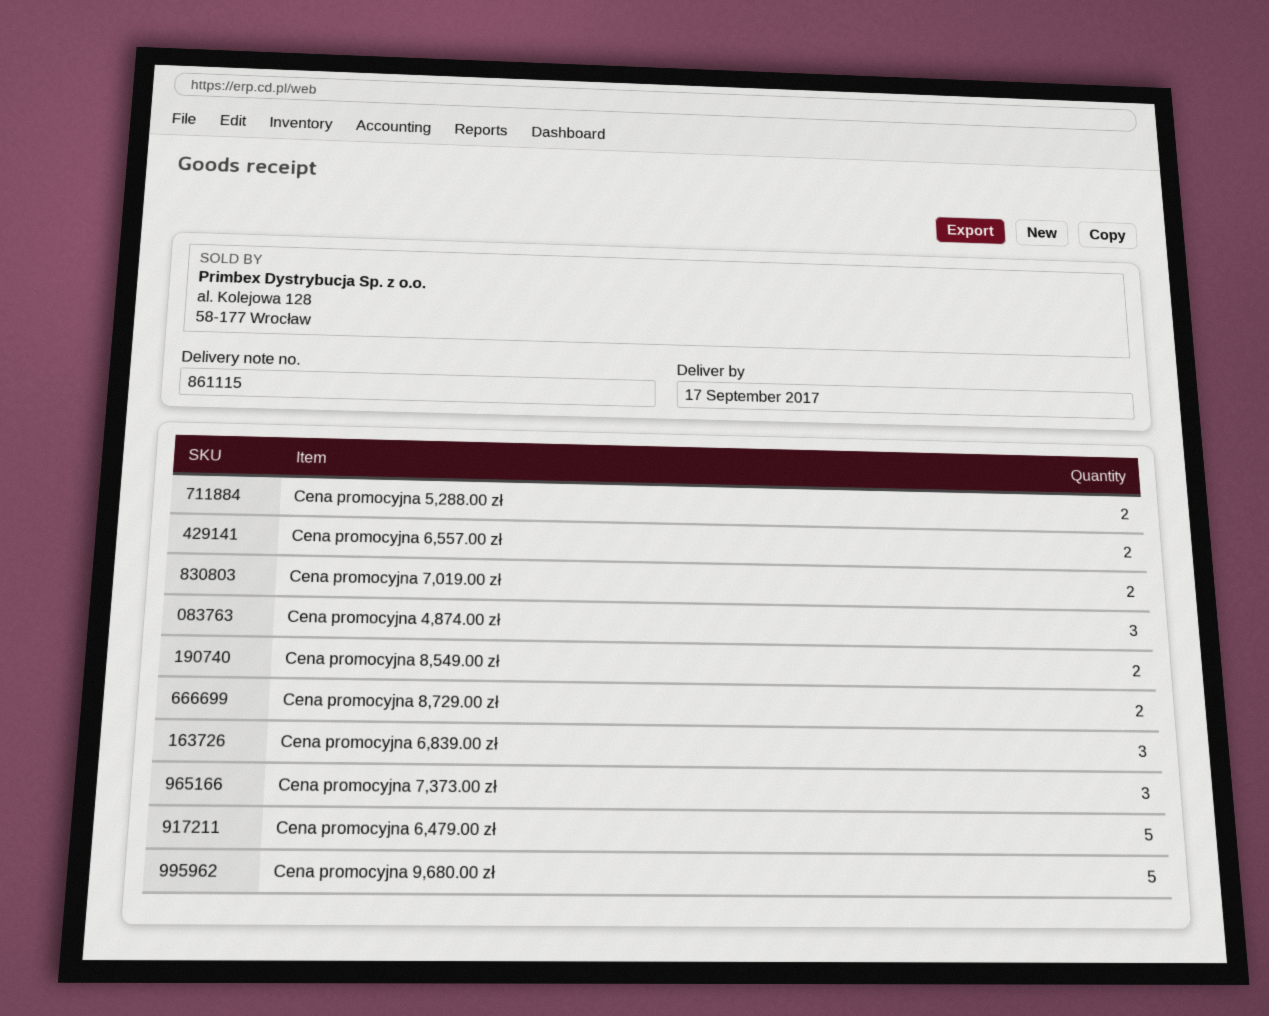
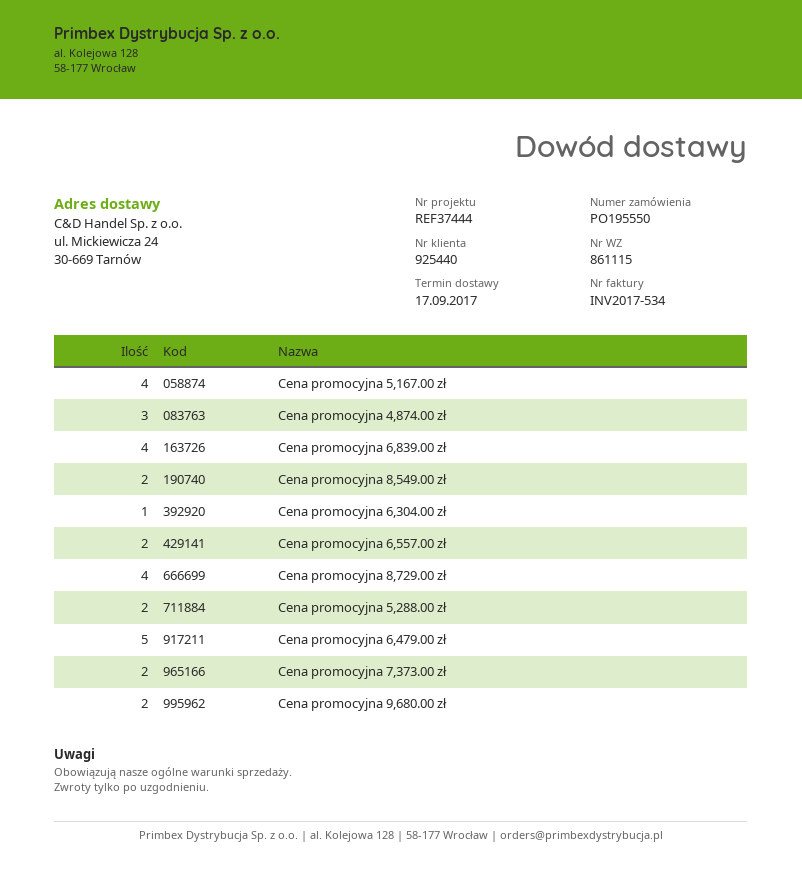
Cena promocyjna 7,019.00 zł: 2 -> none
Cena promocyjna 8,729.00 zł: 2 -> 4
Cena promocyjna 6,839.00 zł: 3 -> 4
Cena promocyjna 7,373.00 zł: 3 -> 2
Cena promocyjna 9,680.00 zł: 5 -> 2
Cena promocyjna 5,167.00 zł: none -> 4
Cena promocyjna 6,304.00 zł: none -> 1

